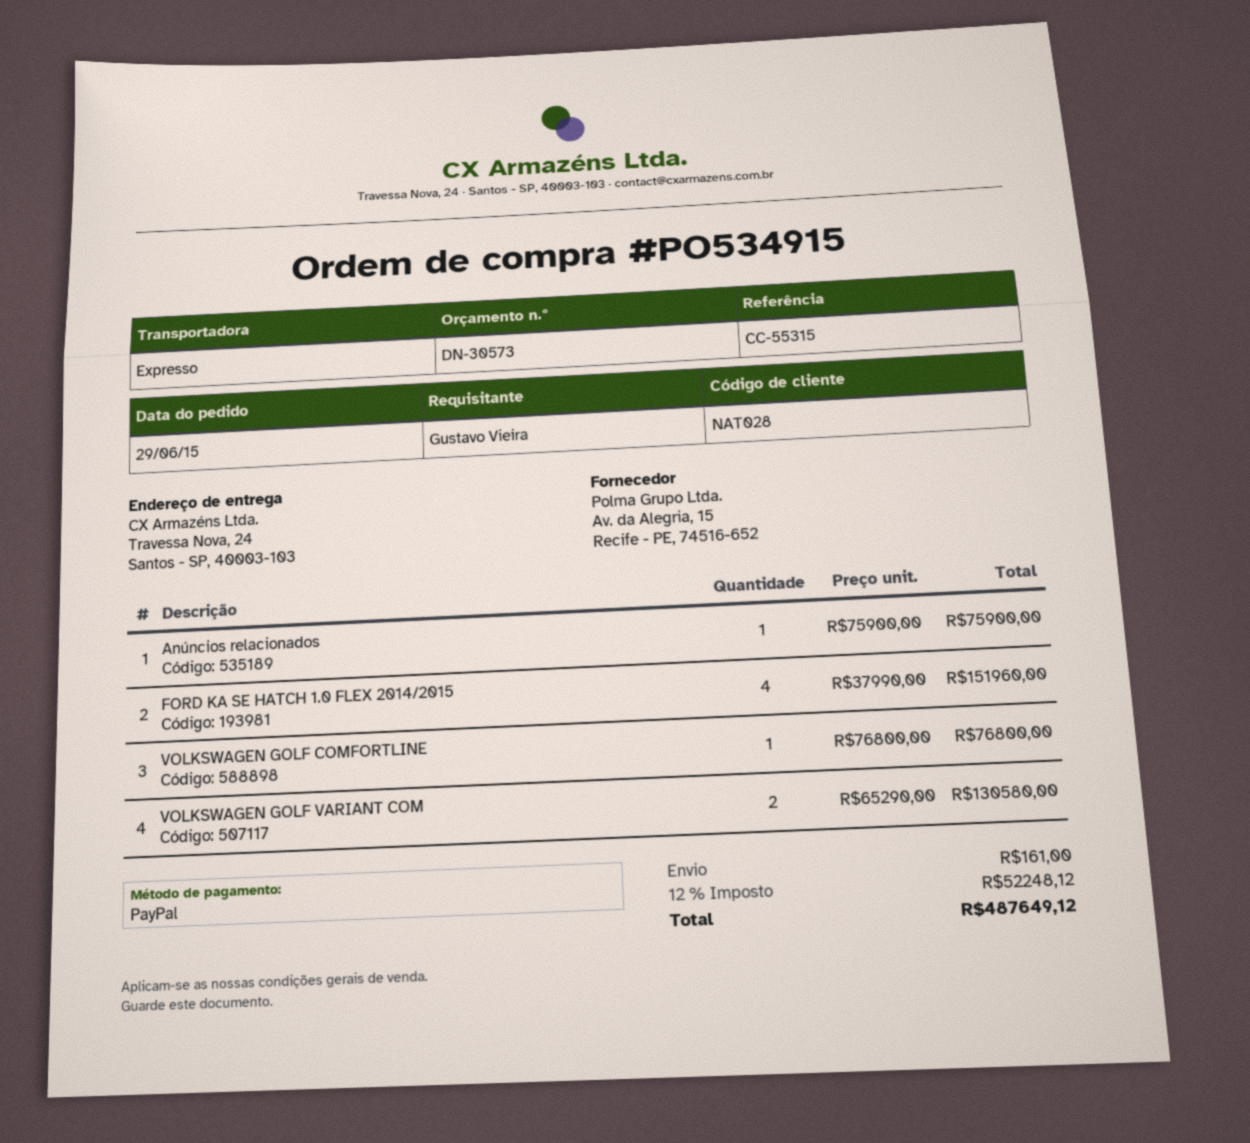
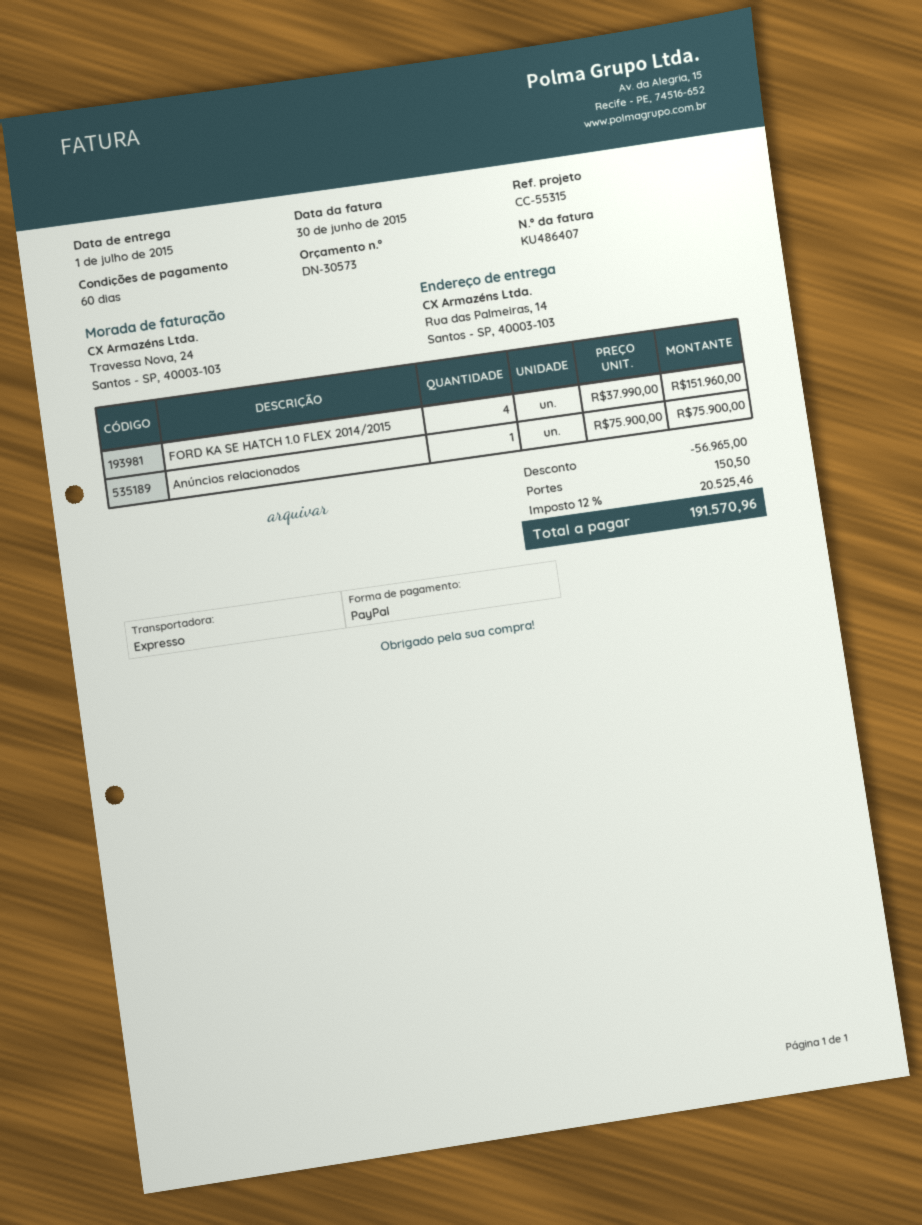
ship to: Travessa Nova, 24, Santos - SP, 40003-103 -> Rua das Palmeiras, 14, Santos - SP, 40003-103
VOLKSWAGEN GOLF COMFORTLINE: 1 x 76800.00 = 76800.00 -> none
VOLKSWAGEN GOLF VARIANT COM: 2 x 65290.00 = 130580.00 -> none
discount: none -> 56965.00
shipping: 161.00 -> 150.50
tax: 12% = 52248.12 -> 12% = 20525.46
total: 487649.12 -> 191570.96

